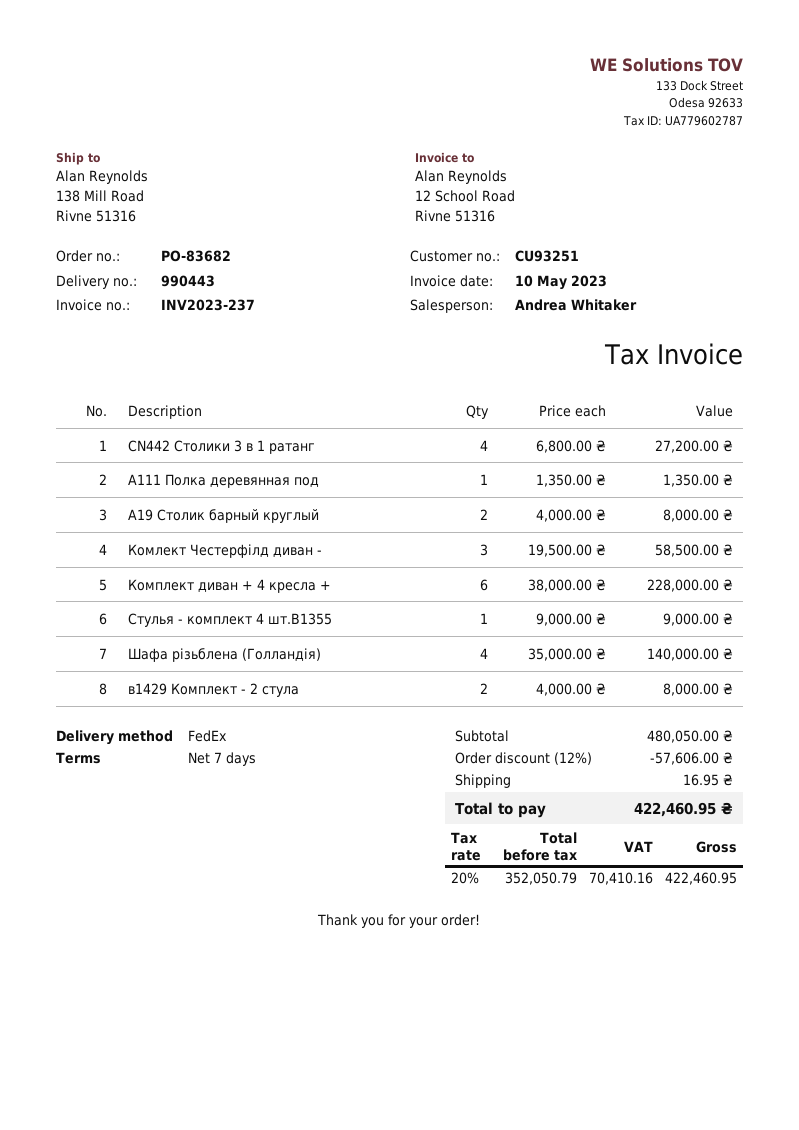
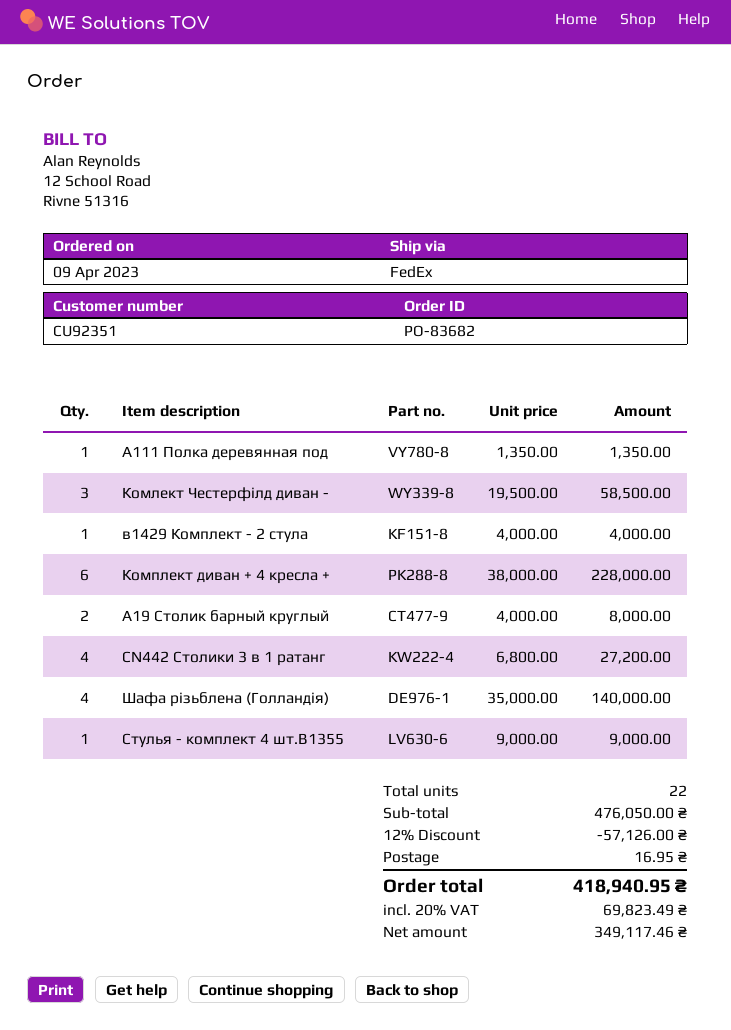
customer number: CU93251 -> CU92351
в1429 Комплект - 2 стула: 2 x 4000.00 = 8000.00 -> 1 x 4000.00 = 4000.00
subtotal: 480050.00 -> 476050.00
discount: 12% = 57606.00 -> 12% = 57126.00
net: 352050.79 -> 349117.46
tax: 20% = 70410.16 -> 20% = 69823.49
total: 422460.95 -> 418940.95

